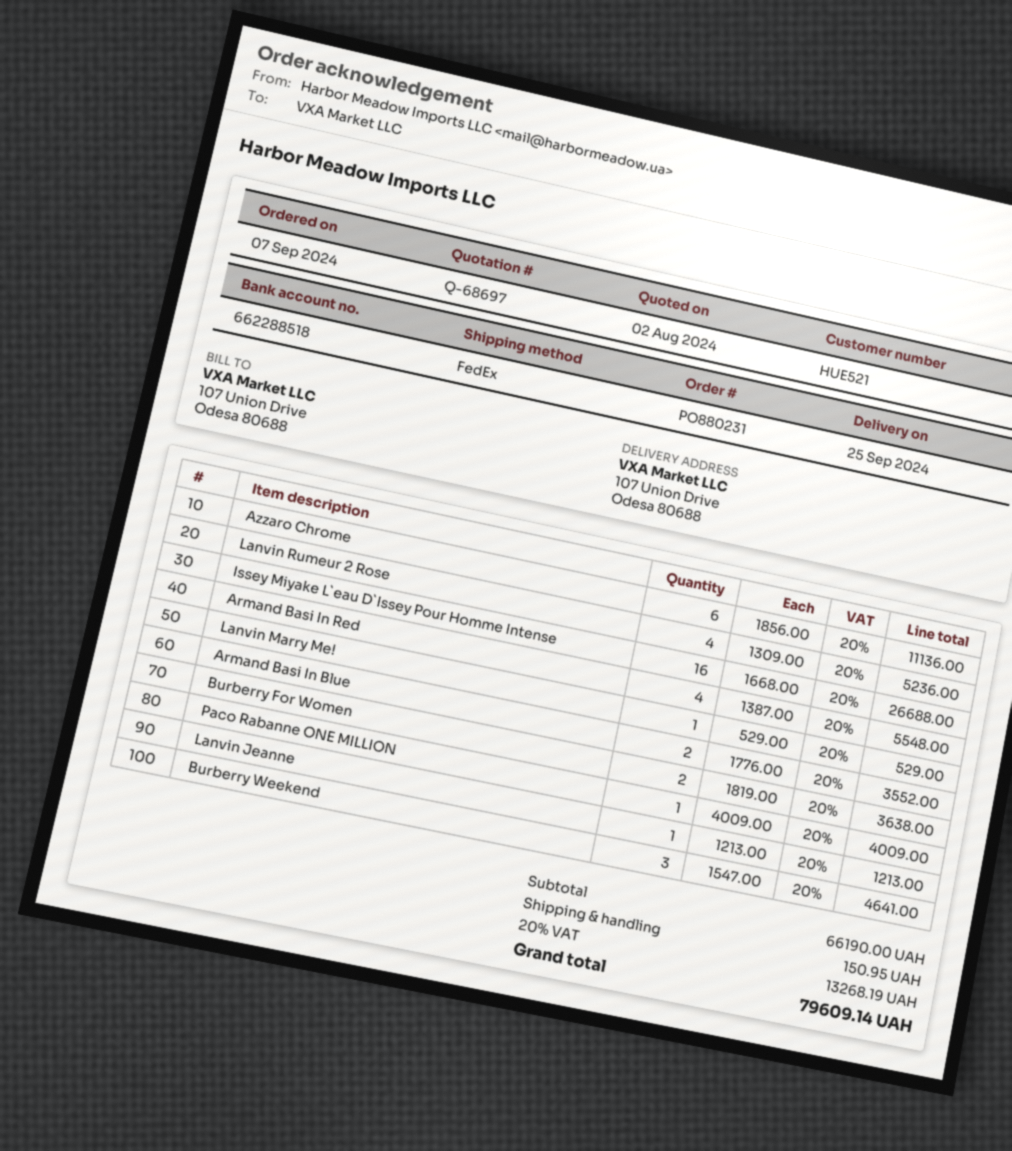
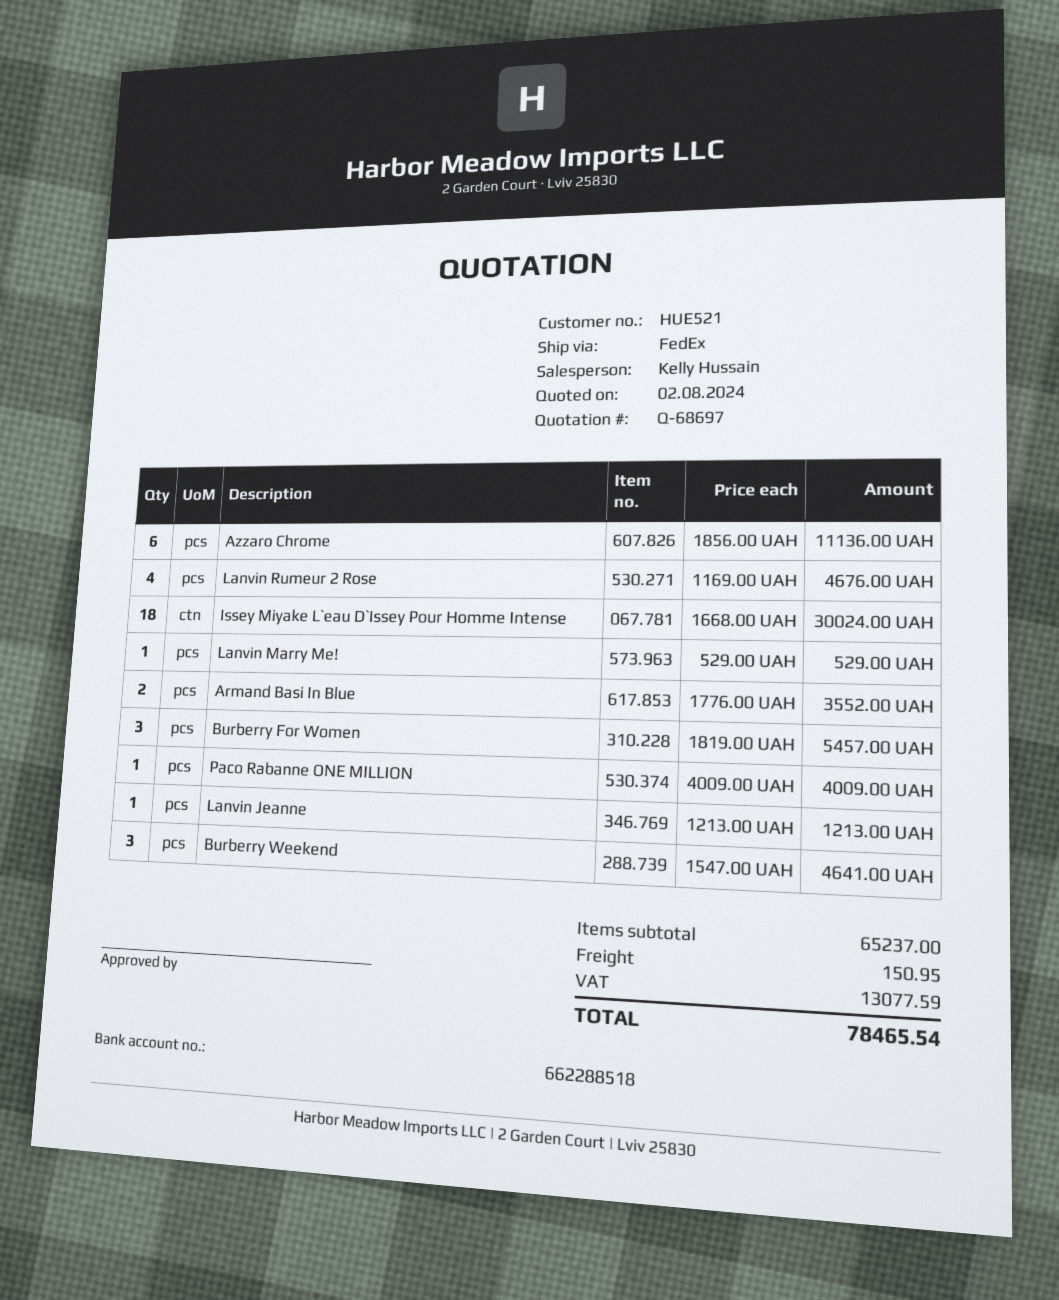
Lanvin Rumeur 2 Rose: 4 x 1309.00 = 5236.00 -> 4 x 1169.00 = 4676.00
Issey Miyake L`eau D`Issey Pour Homme Intense: 16 x 1668.00 = 26688.00 -> 18 x 1668.00 = 30024.00
Armand Basi In Red: 4 x 1387.00 = 5548.00 -> none
Burberry For Women: 2 x 1819.00 = 3638.00 -> 3 x 1819.00 = 5457.00
subtotal: 66190.00 -> 65237.00
tax: 13268.19 -> 13077.59
total: 79609.14 -> 78465.54

